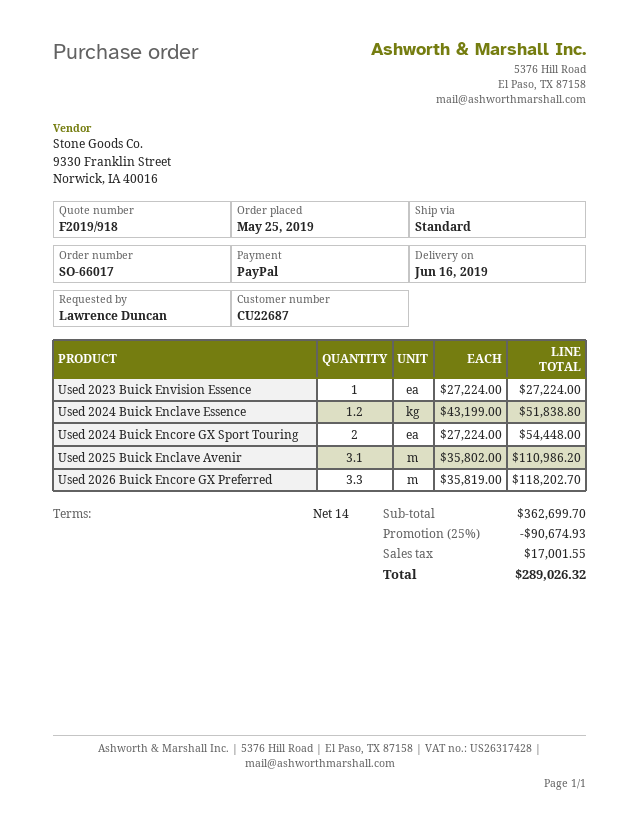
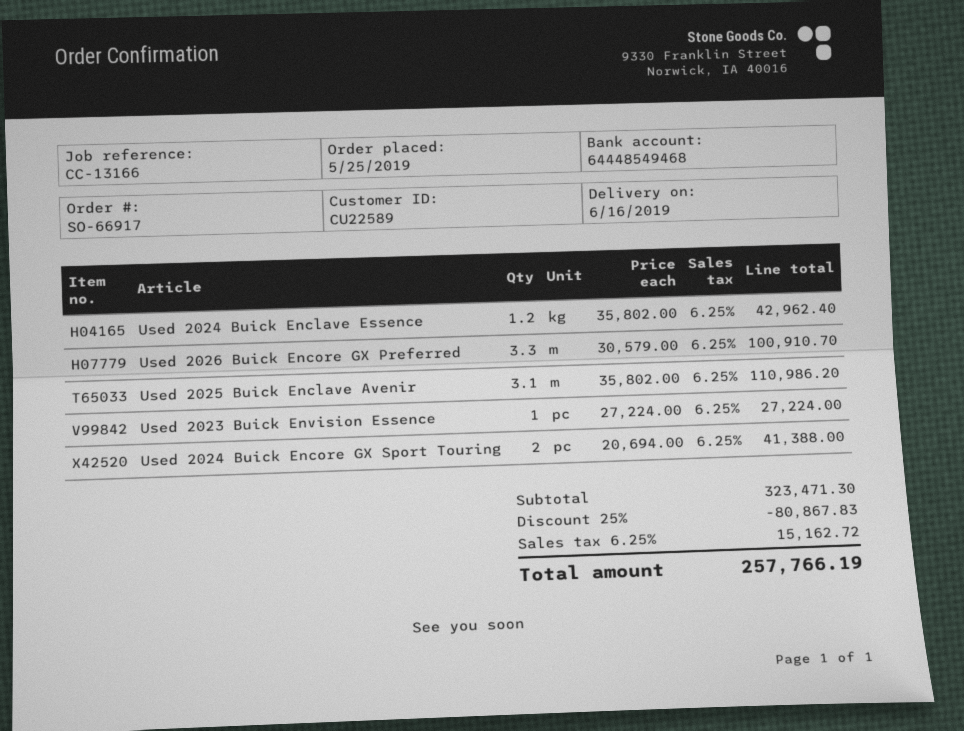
order number: SO-66017 -> SO-66917
customer number: CU22687 -> CU22589
Used 2024 Buick Enclave Essence: 1.2 x 43199.00 = 51838.80 -> 1.2 x 35802.00 = 42962.40
Used 2024 Buick Encore GX Sport Touring: 2 x 27224.00 = 54448.00 -> 2 x 20694.00 = 41388.00
Used 2026 Buick Encore GX Preferred: 3.3 x 35819.00 = 118202.70 -> 3.3 x 30579.00 = 100910.70
subtotal: 362699.70 -> 323471.30
discount: 25% = 90674.93 -> 25% = 80867.83
tax: 17001.55 -> 15162.72
total: 289026.32 -> 257766.19

